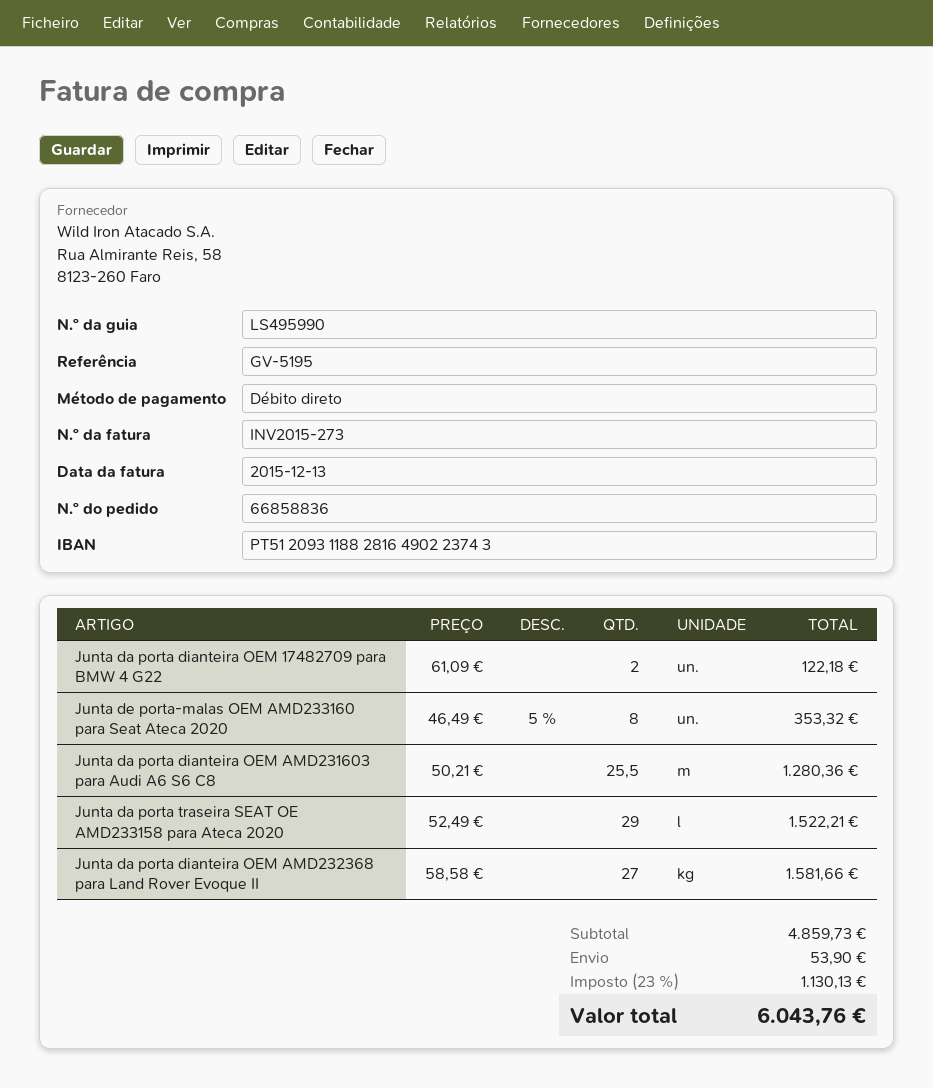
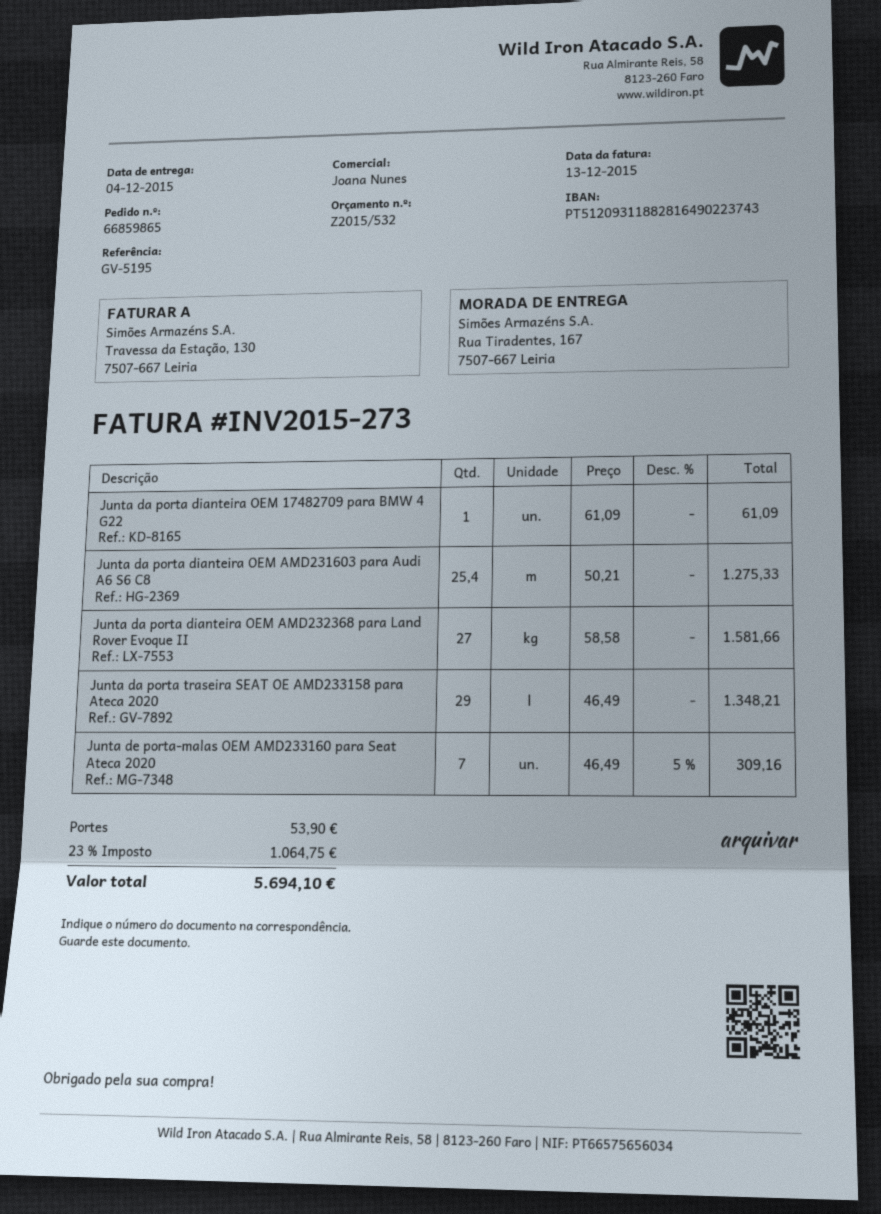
order number: 66858836 -> 66859865
Junta da porta dianteira OEM 17482709 para BMW 4 G22: 2 x 61.09 = 122.18 -> 1 x 61.09 = 61.09
Junta de porta-malas OEM AMD233160 para Seat Ateca 2020: 8 x 46.49 - 5% = 353.32 -> 7 x 46.49 - 5% = 309.16
Junta da porta dianteira OEM AMD231603 para Audi A6 S6 C8: 25.5 x 50.21 = 1280.36 -> 25.4 x 50.21 = 1275.33
Junta da porta traseira SEAT OE AMD233158 para Ateca 2020: 29 x 52.49 = 1522.21 -> 29 x 46.49 = 1348.21
tax: 23% = 1130.13 -> 23% = 1064.75
total: 6043.76 -> 5694.10

